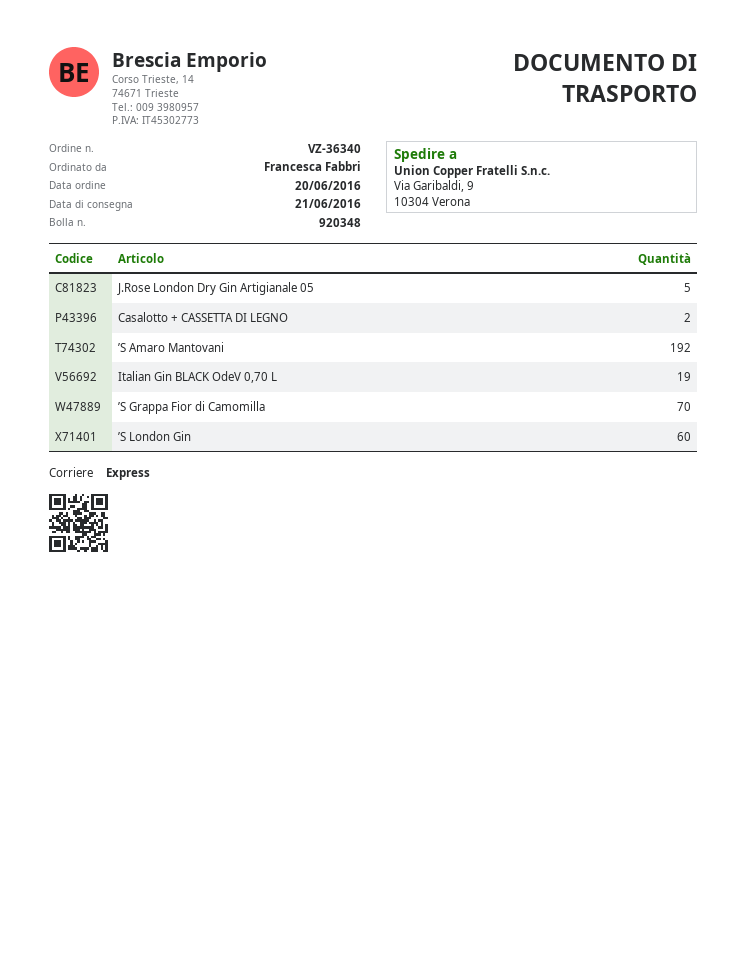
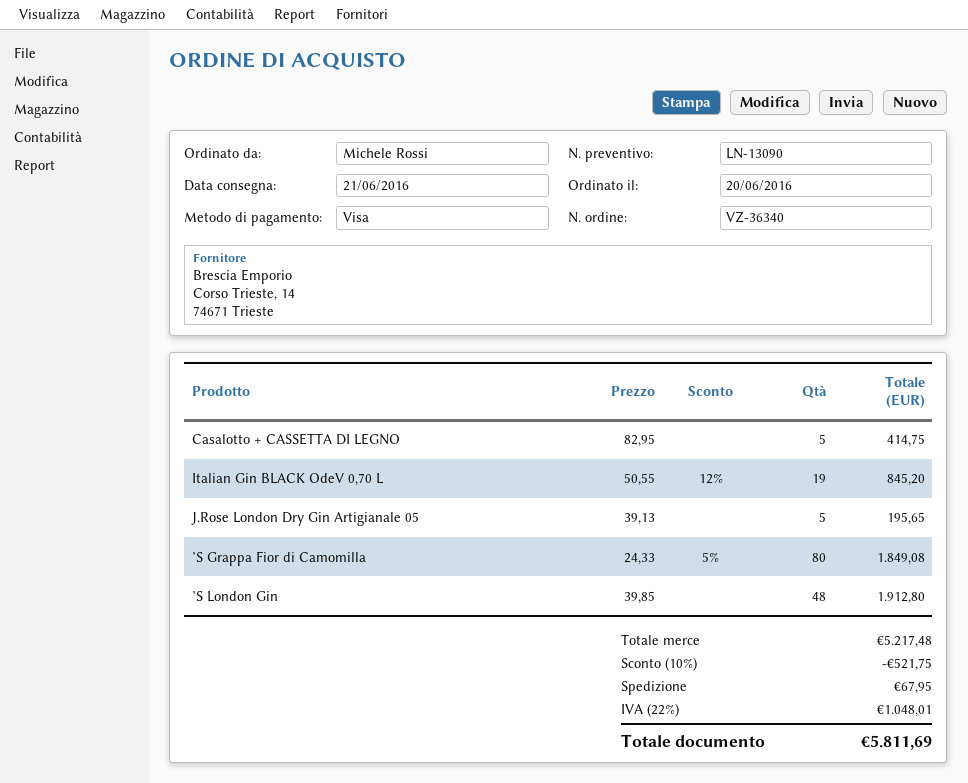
ordered by: Francesca Fabbri -> Michele Rossi
Casalotto + CASSETTA DI LEGNO: 2 -> 5
’S Amaro Mantovani: 192 -> none
’S Grappa Fior di Camomilla: 70 -> 80
’S London Gin: 60 -> 48

